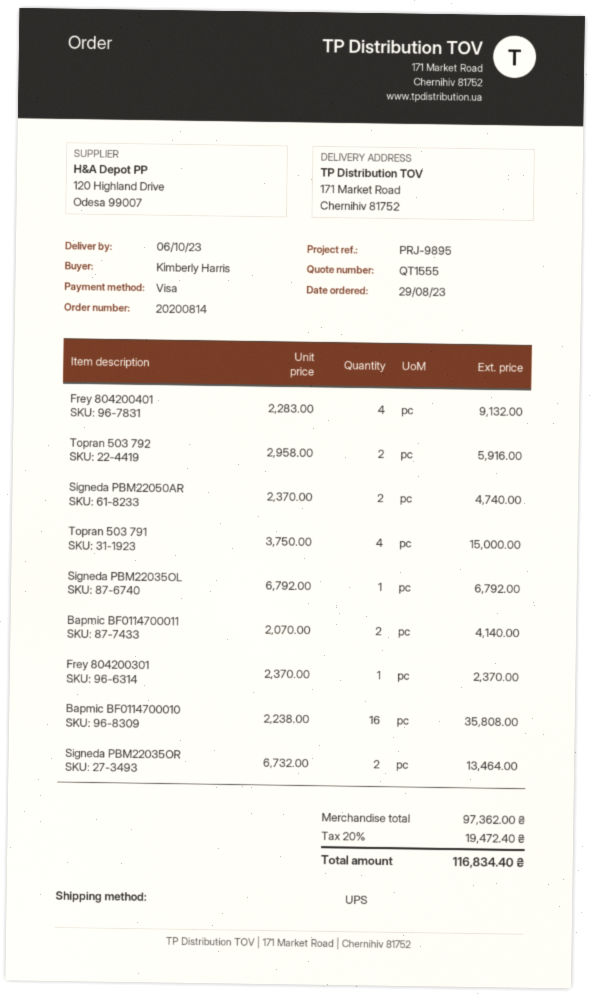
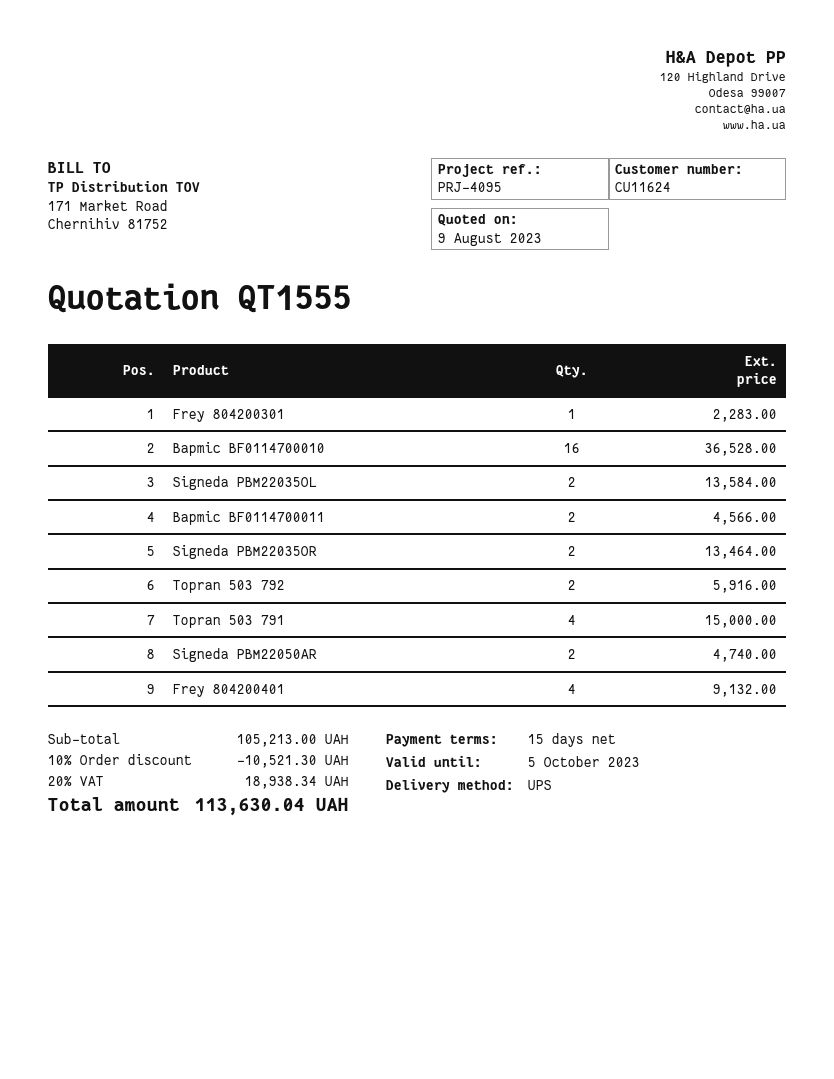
reference: PRJ-9895 -> PRJ-4095
Signeda PBM22035OL: 1 for 6792.00 -> 2 for 13584.00
Bapmic BF0114700011: 2 for 4140.00 -> 2 for 4566.00
Frey 804200301: 1 for 2370.00 -> 1 for 2283.00
Bapmic BF0114700010: 16 for 35808.00 -> 16 for 36528.00
subtotal: 97362.00 -> 105213.00
discount: none -> 10% = 10521.30
tax: 20% = 19472.40 -> 20% = 18938.34
total: 116834.40 -> 113630.04

